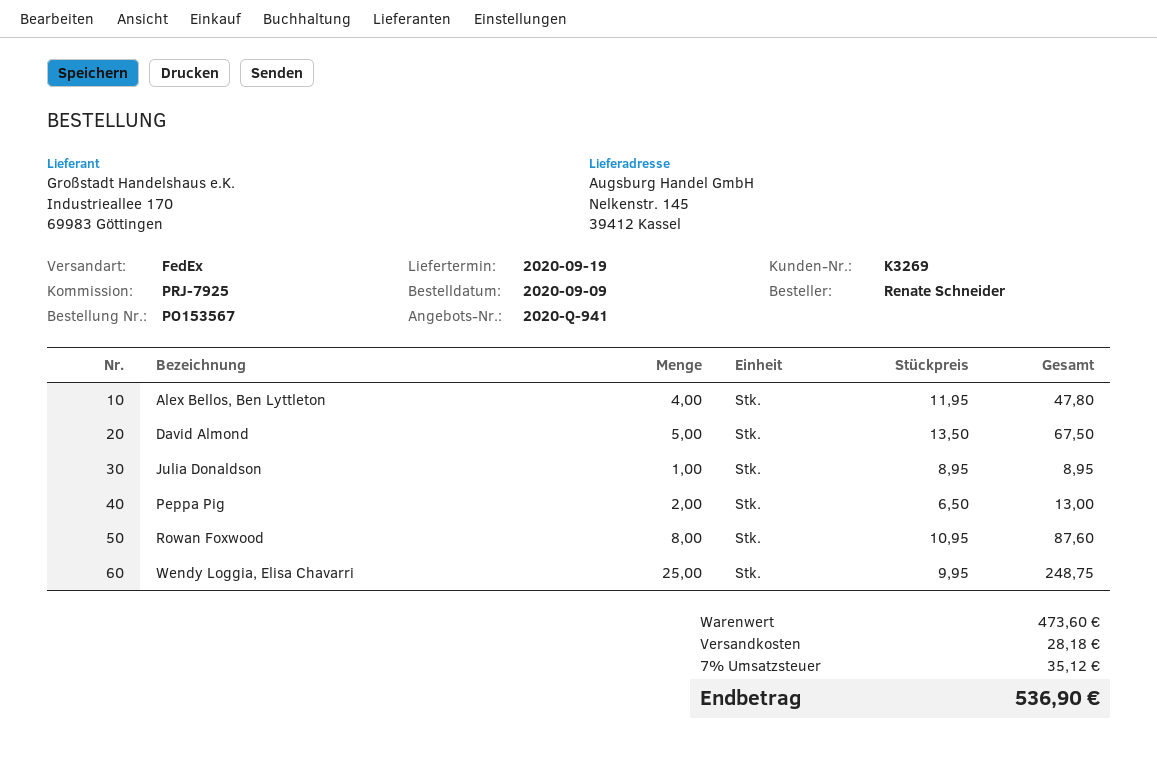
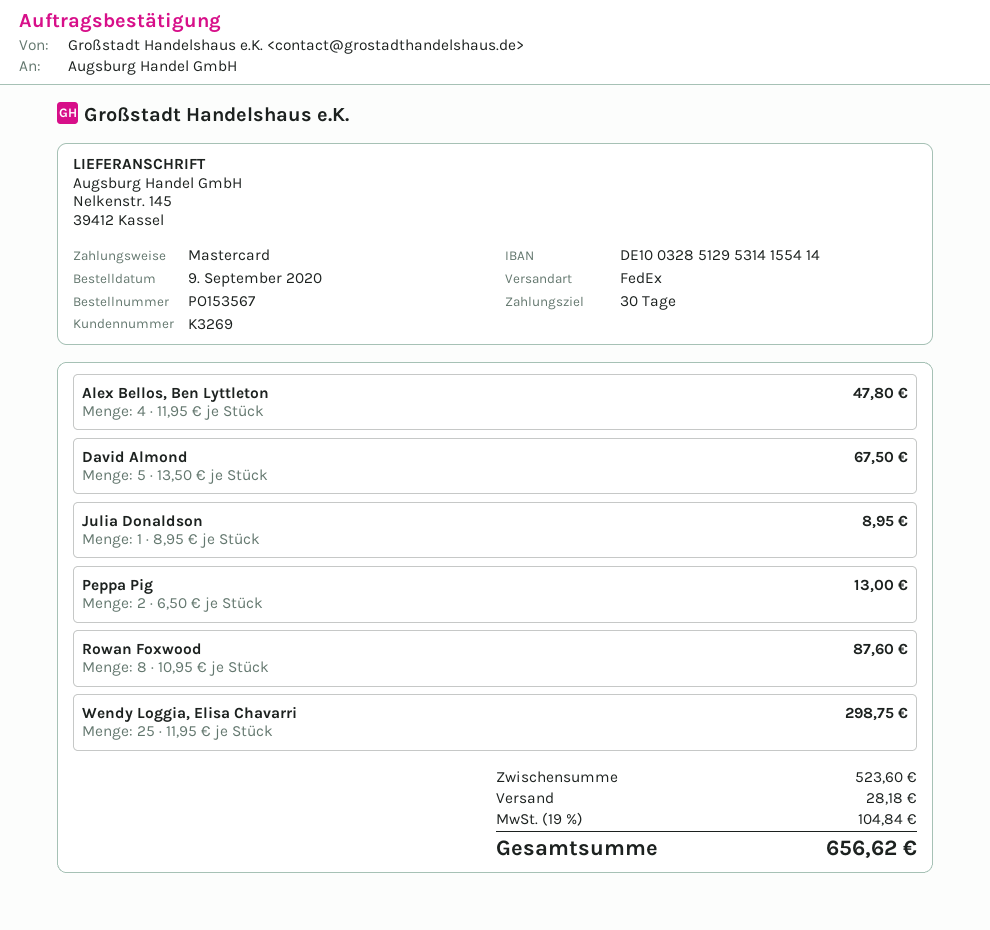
Wendy Loggia, Elisa Chavarri: 25 x 9.95 = 248.75 -> 25 x 11.95 = 298.75
subtotal: 473.60 -> 523.60
tax: 7% = 35.12 -> 19% = 104.84
total: 536.90 -> 656.62

